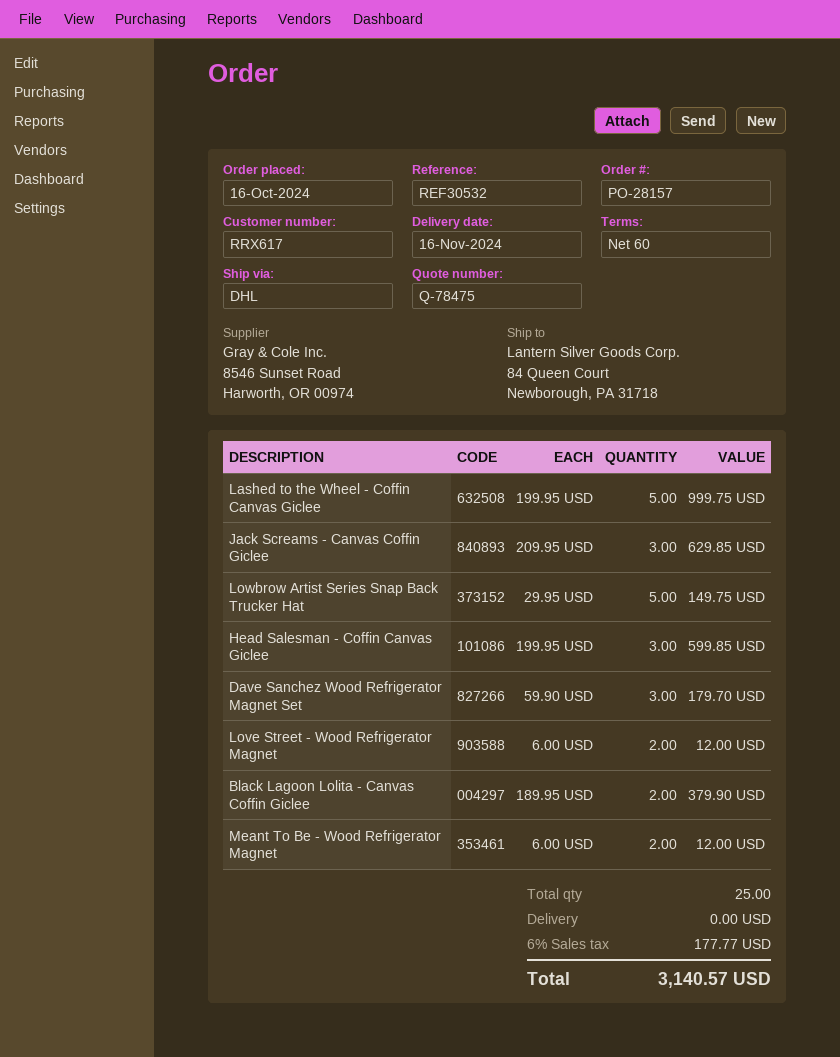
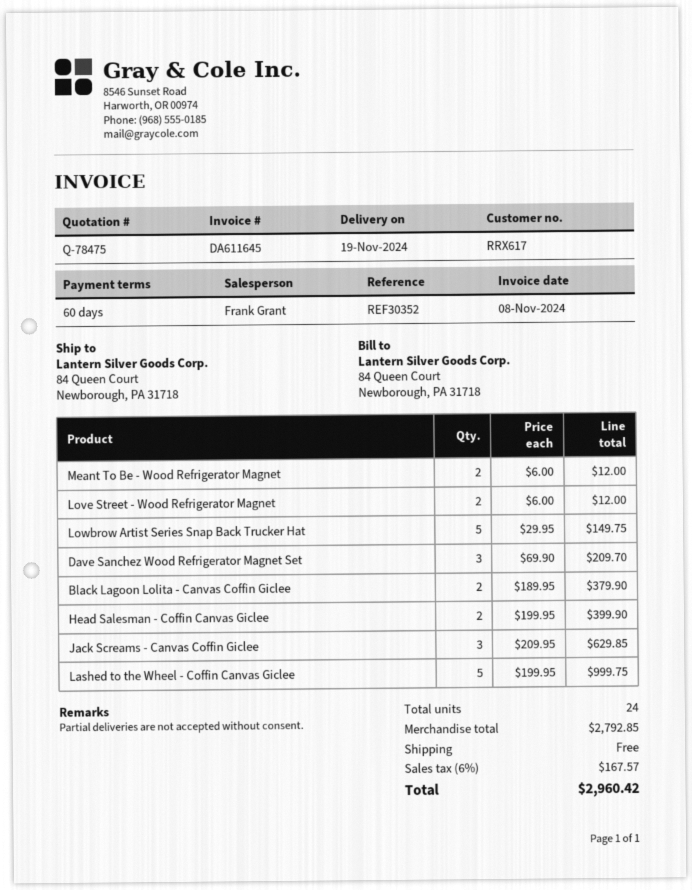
delivery date: 2024-11-16 -> 2024-11-19
reference: REF30532 -> REF30352
Head Salesman - Coffin Canvas Giclee: 3 x 199.95 = 599.85 -> 2 x 199.95 = 399.90
Dave Sanchez Wood Refrigerator Magnet Set: 3 x 59.90 = 179.70 -> 3 x 69.90 = 209.70
total quantity: 25 -> 24
tax: 6% = 177.77 -> 6% = 167.57
total: 3140.57 -> 2960.42

